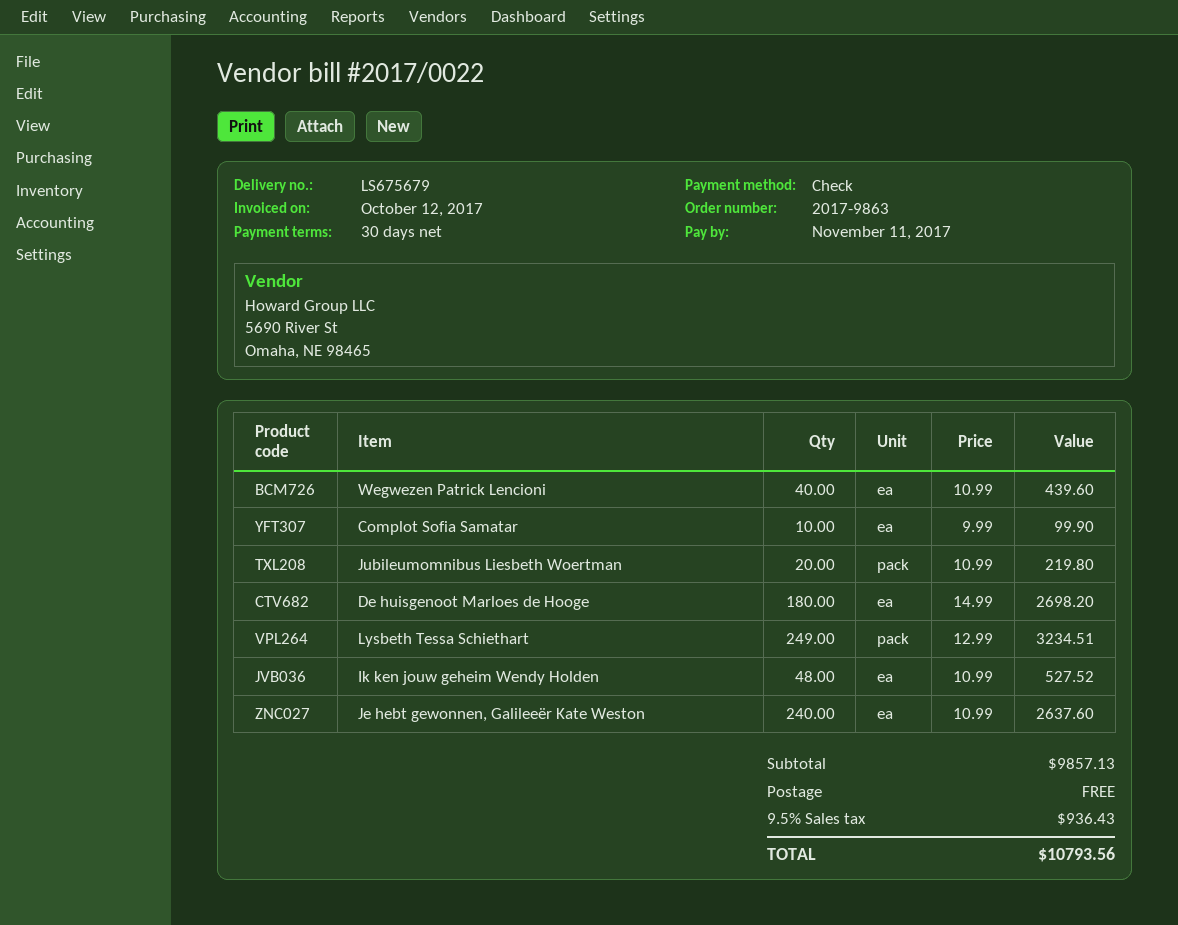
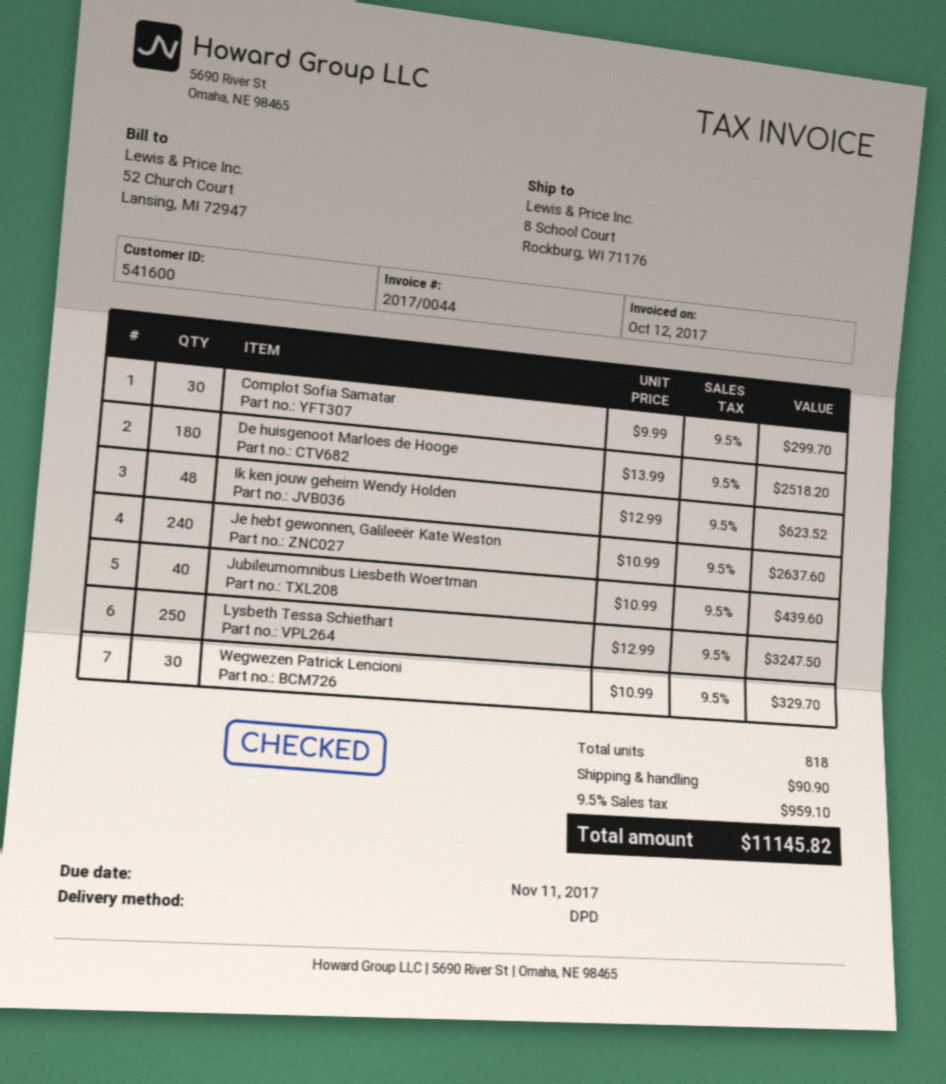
invoice number: 2017/0022 -> 2017/0044
Wegwezen Patrick Lencioni: 40 x 10.99 = 439.60 -> 30 x 10.99 = 329.70
Complot Sofia Samatar: 10 x 9.99 = 99.90 -> 30 x 9.99 = 299.70
Jubileumomnibus Liesbeth Woertman: 20 x 10.99 = 219.80 -> 40 x 10.99 = 439.60
De huisgenoot Marloes de Hooge: 180 x 14.99 = 2698.20 -> 180 x 13.99 = 2518.20
Lysbeth Tessa Schiethart: 249 x 12.99 = 3234.51 -> 250 x 12.99 = 3247.50
Ik ken jouw geheim Wendy Holden: 48 x 10.99 = 527.52 -> 48 x 12.99 = 623.52
shipping: 0.00 -> 90.90
tax: 9.5% = 936.43 -> 9.5% = 959.10
total: 10793.56 -> 11145.82

